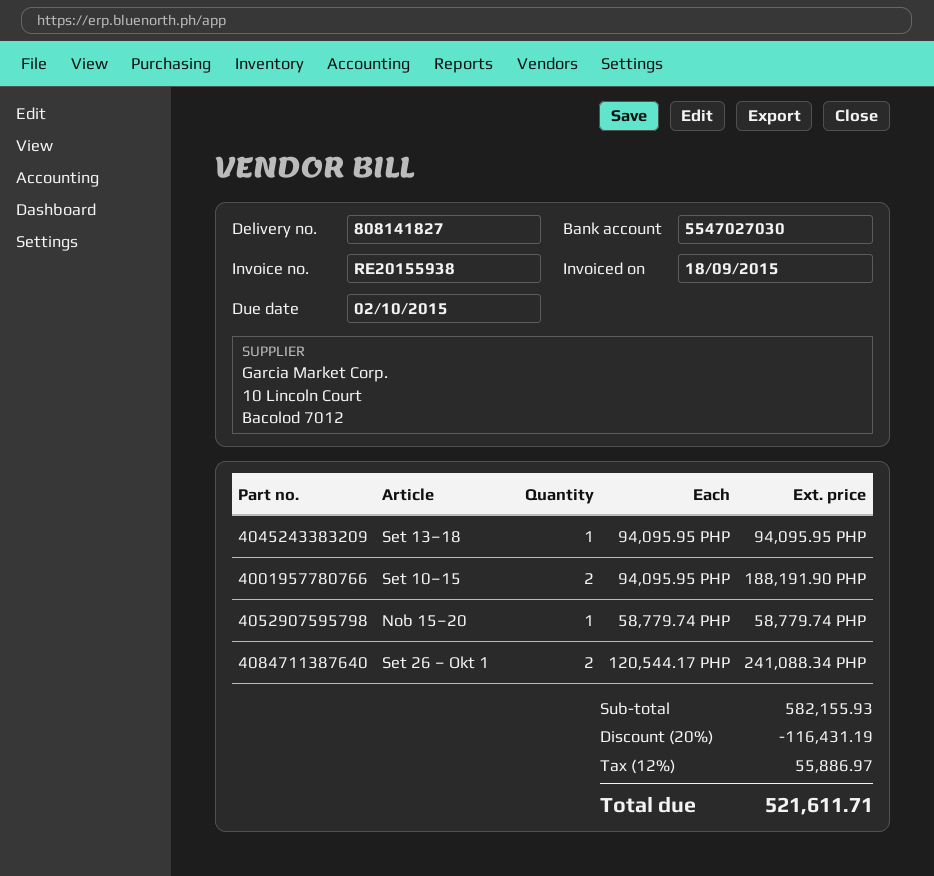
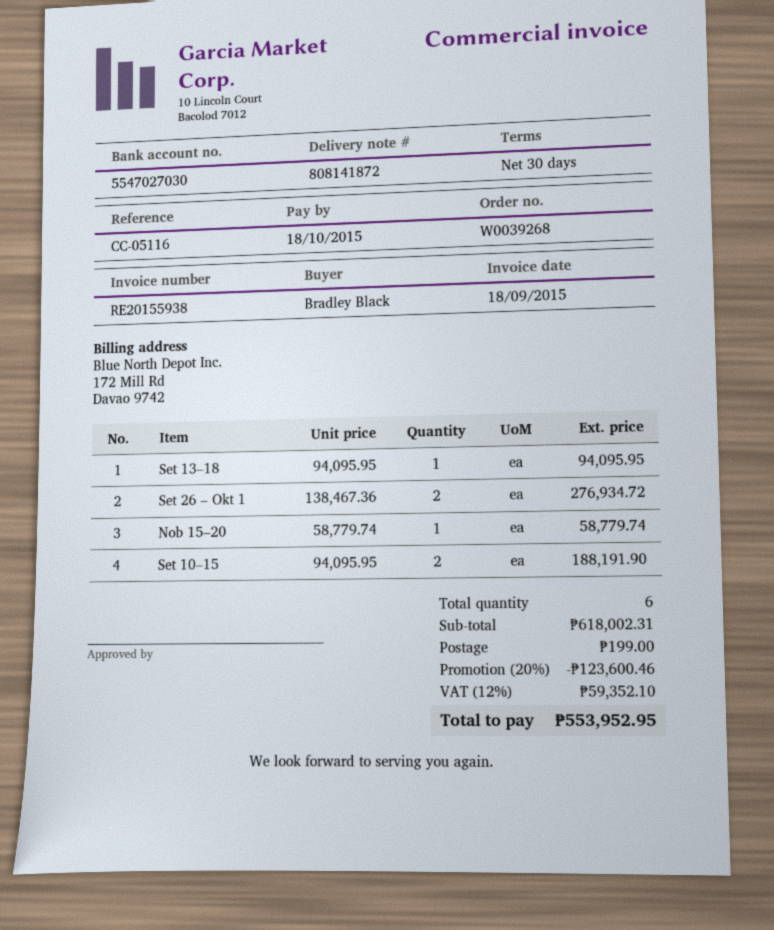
delivery note number: 808141827 -> 808141872
due date: 2015-10-02 -> 2015-10-18
Set 26 – Okt 1: 2 x 120544.17 = 241088.34 -> 2 x 138467.36 = 276934.72
subtotal: 582155.93 -> 618002.31
discount: 20% = 116431.19 -> 20% = 123600.46
shipping: none -> 199.00
tax: 12% = 55886.97 -> 12% = 59352.10
total: 521611.71 -> 553952.95

